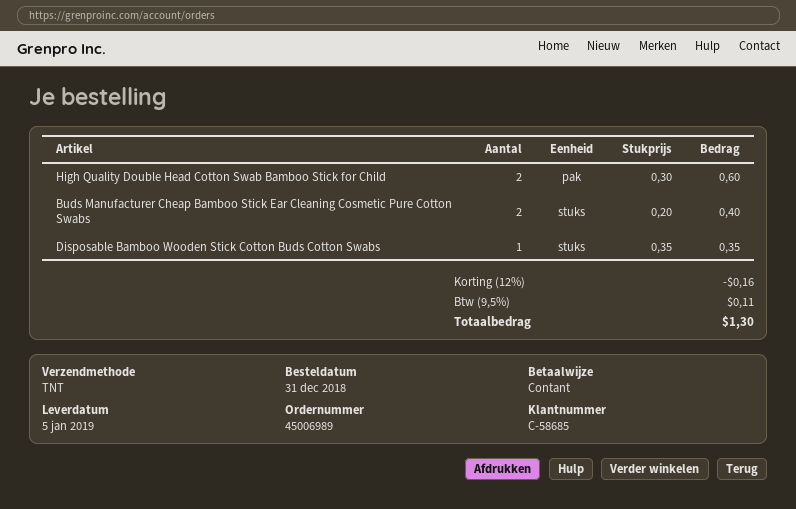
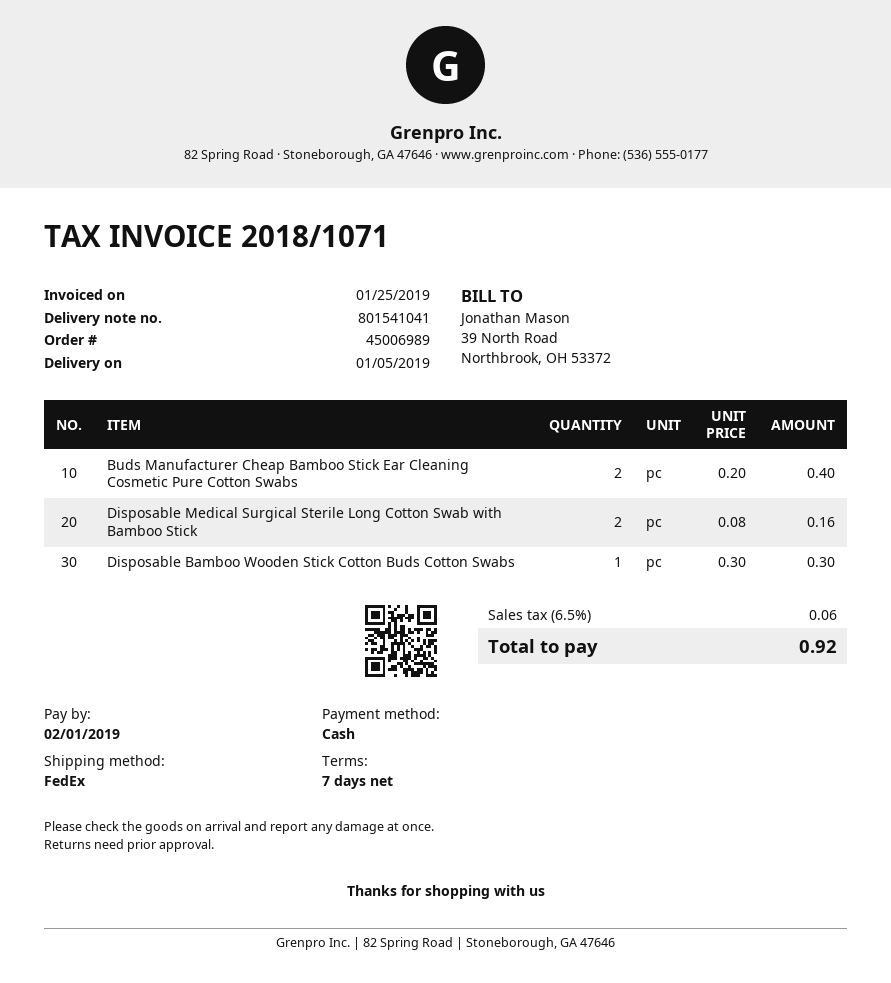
shipping method: TNT -> FedEx
High Quality Double Head Cotton Swab Bamboo Stick for Child: 2 x 0.30 = 0.60 -> none
Disposable Bamboo Wooden Stick Cotton Buds Cotton Swabs: 1 x 0.35 = 0.35 -> 1 x 0.30 = 0.30
Disposable Medical Surgical Sterile Long Cotton Swab with Bamboo Stick: none -> 2 x 0.08 = 0.16
discount: 12% = 0.16 -> none
tax: 9.5% = 0.11 -> 6.5% = 0.06
total: 1.30 -> 0.92

